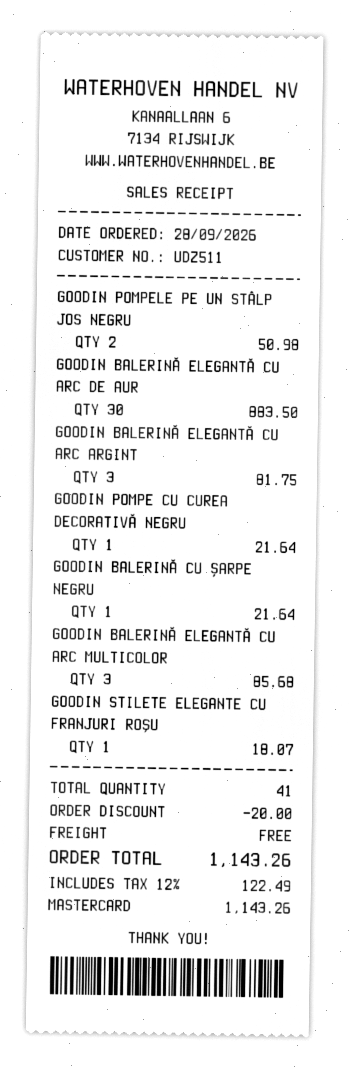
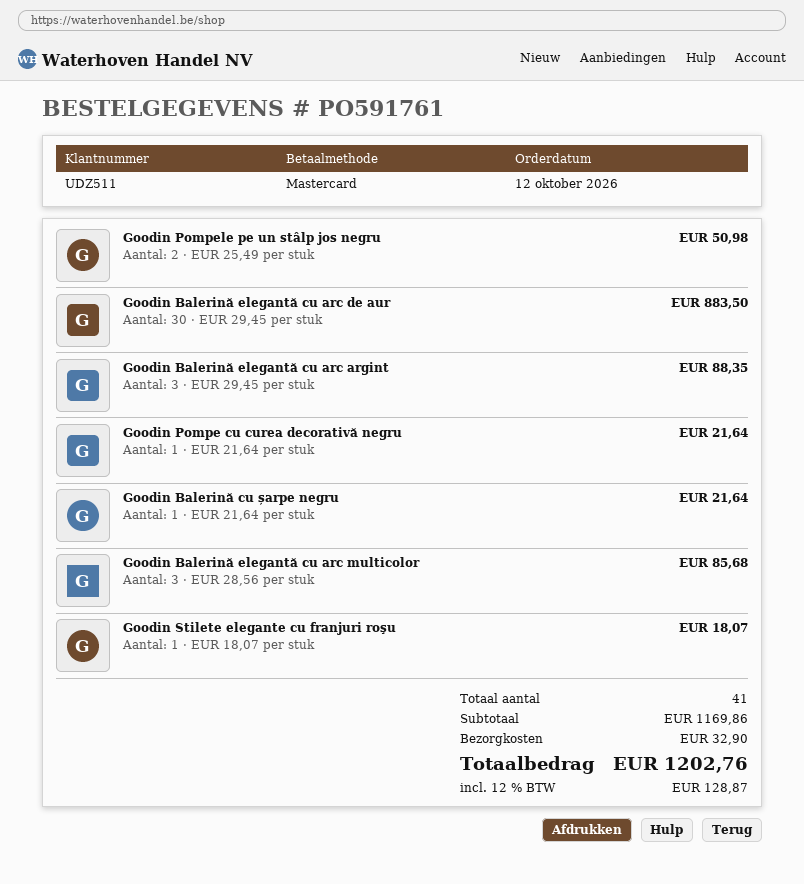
order date: 2026-09-28 -> 2026-10-12
GOODIN BALERINĂ ELEGANTĂ CU ARC ARGINT: 3 for 81.75 -> 3 for 88.35
discount: 20.00 -> none
shipping: 0.00 -> 32.90
tax: 12% = 122.49 -> 12% = 128.87
total: 1143.26 -> 1202.76

